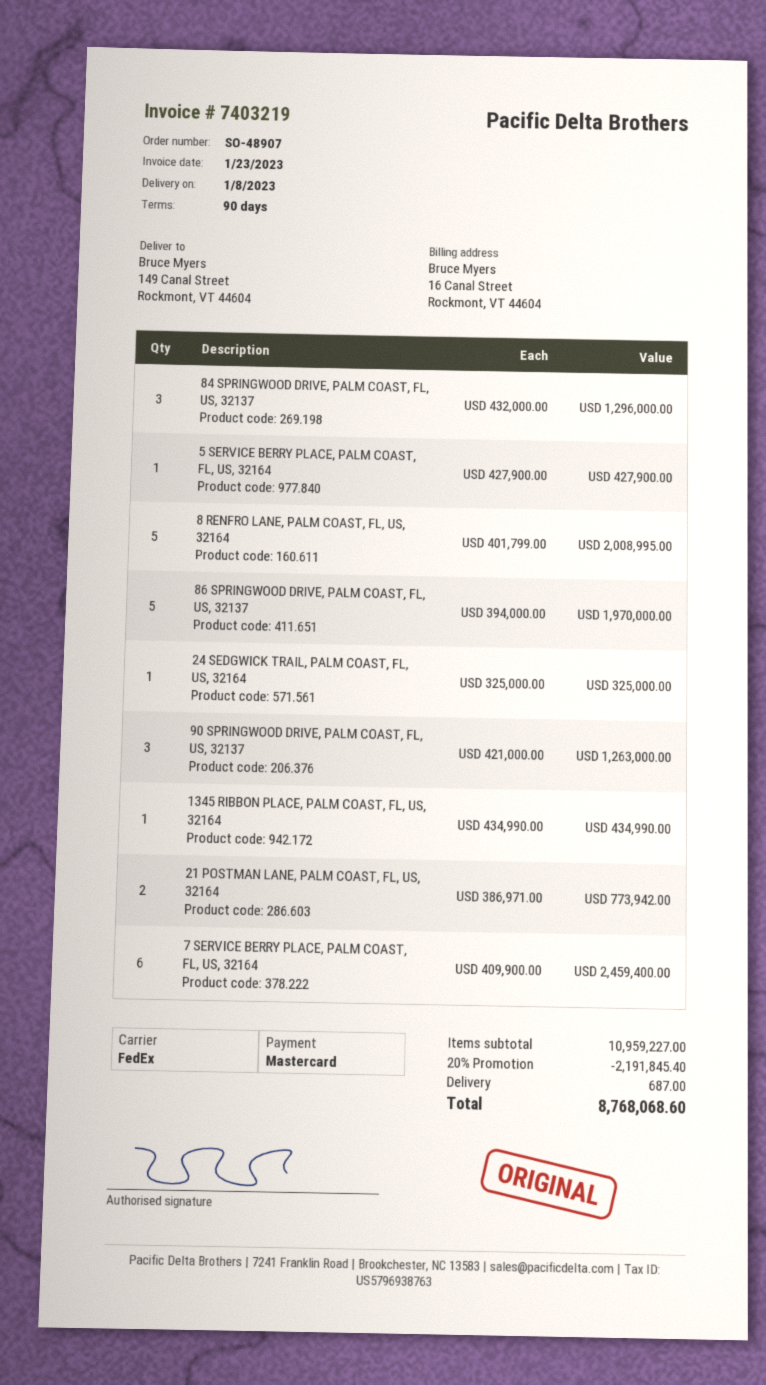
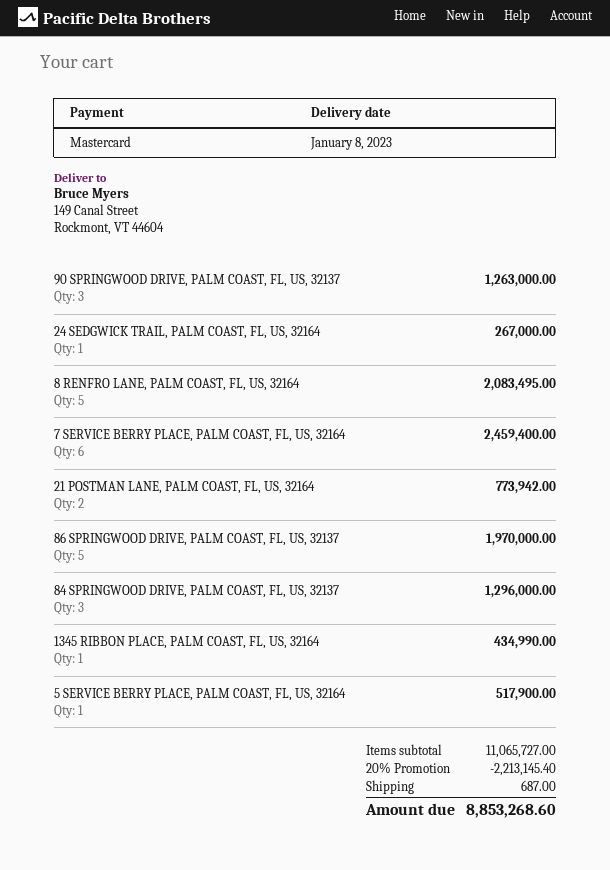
5 SERVICE BERRY PLACE, PALM COAST, FL, US, 32164: 1 for 427900.00 -> 1 for 517900.00
8 RENFRO LANE, PALM COAST, FL, US, 32164: 5 for 2008995.00 -> 5 for 2083495.00
24 SEDGWICK TRAIL, PALM COAST, FL, US, 32164: 1 for 325000.00 -> 1 for 267000.00
subtotal: 10959227.00 -> 11065727.00
discount: 20% = 2191845.40 -> 20% = 2213145.40
total: 8768068.60 -> 8853268.60

